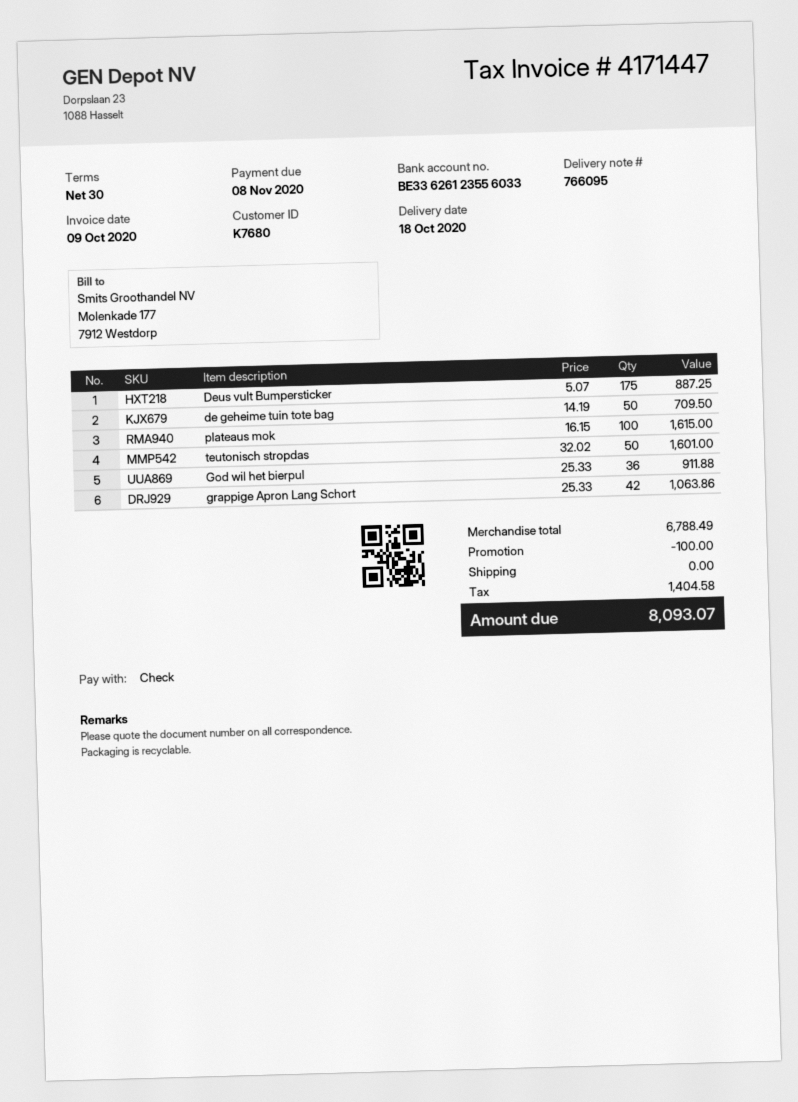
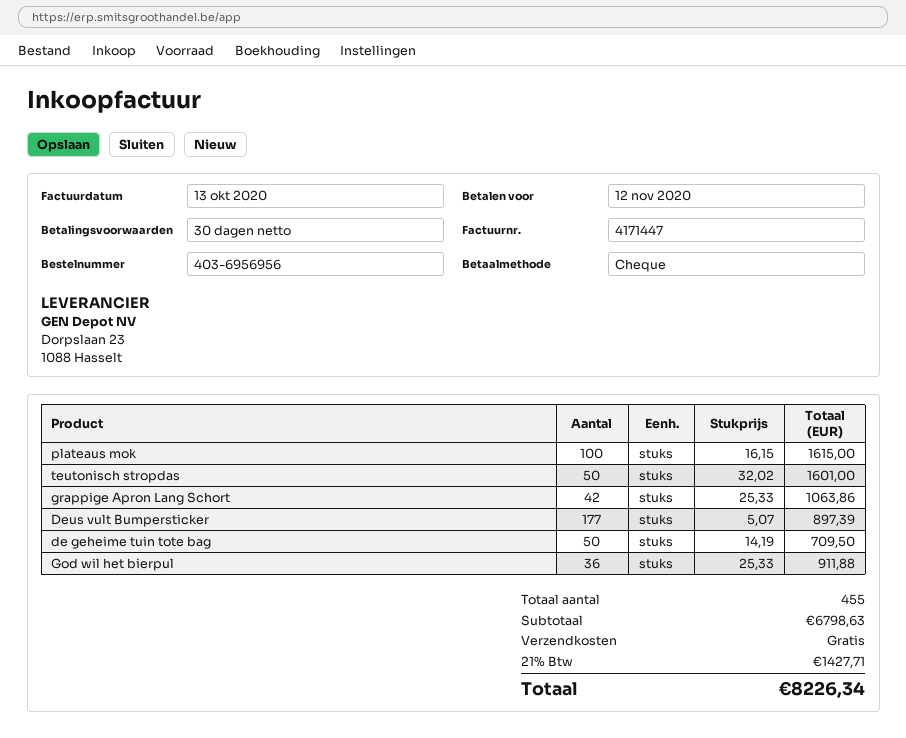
invoice date: 2020-10-09 -> 2020-10-13
due date: 2020-11-08 -> 2020-11-12
Deus vult Bumpersticker: 175 x 5.07 = 887.25 -> 177 x 5.07 = 897.39
subtotal: 6788.49 -> 6798.63
discount: 100.00 -> none
tax: 1404.58 -> 1427.71
total: 8093.07 -> 8226.34

